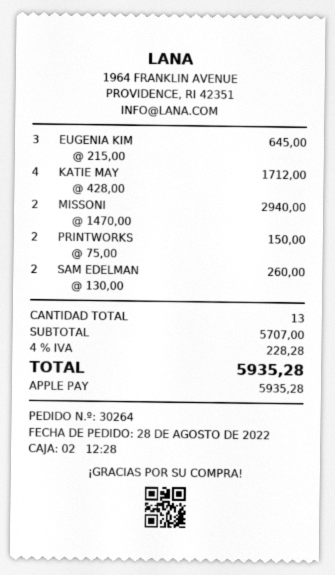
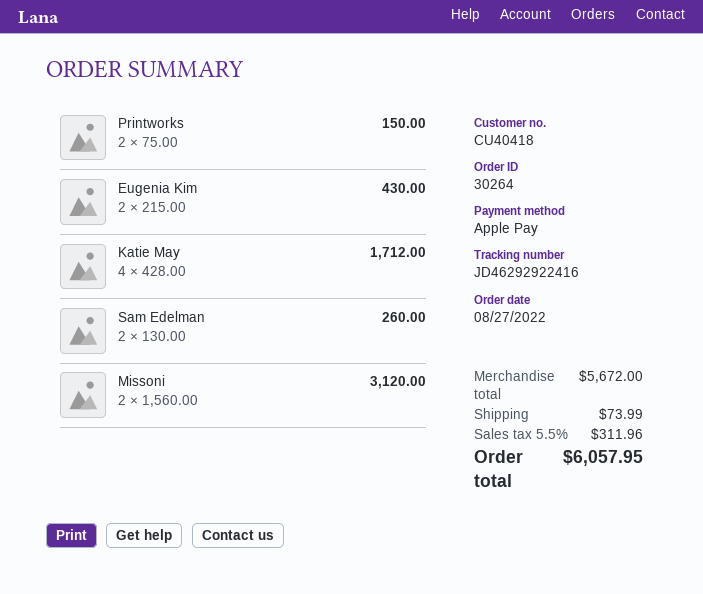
order date: 2022-08-28 -> 2022-08-27
EUGENIA KIM: 3 x 215.00 = 645.00 -> 2 x 215.00 = 430.00
MISSONI: 2 x 1470.00 = 2940.00 -> 2 x 1560.00 = 3120.00
subtotal: 5707.00 -> 5672.00
shipping: none -> 73.99
tax: 4% = 228.28 -> 5.5% = 311.96
total: 5935.28 -> 6057.95

